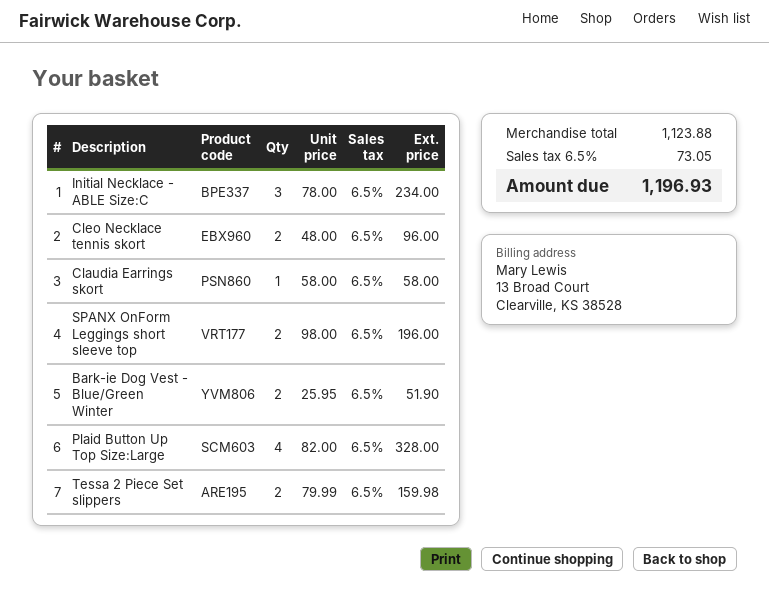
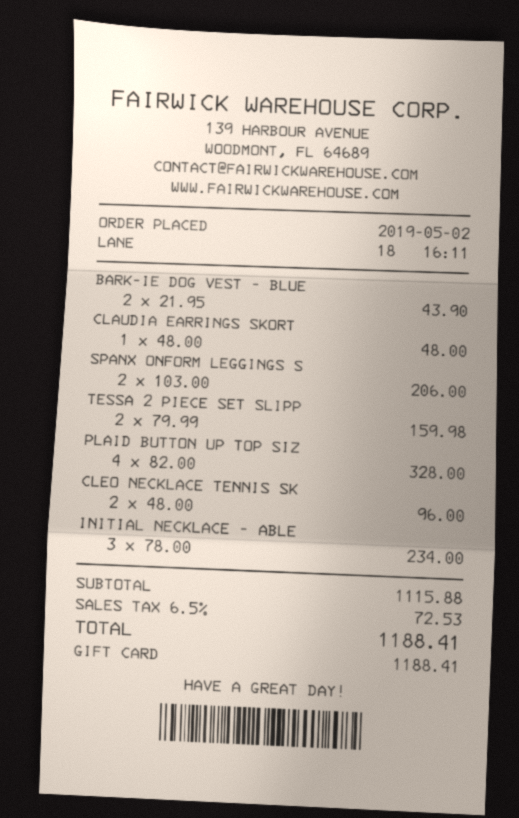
Claudia Earrings skort: 1 x 58.00 = 58.00 -> 1 x 48.00 = 48.00
SPANX OnForm Leggings short sleeve top: 2 x 98.00 = 196.00 -> 2 x 103.00 = 206.00
Bark-ie Dog Vest - Blue/Green Winter: 2 x 25.95 = 51.90 -> 2 x 21.95 = 43.90
subtotal: 1123.88 -> 1115.88
tax: 6.5% = 73.05 -> 6.5% = 72.53
total: 1196.93 -> 1188.41

